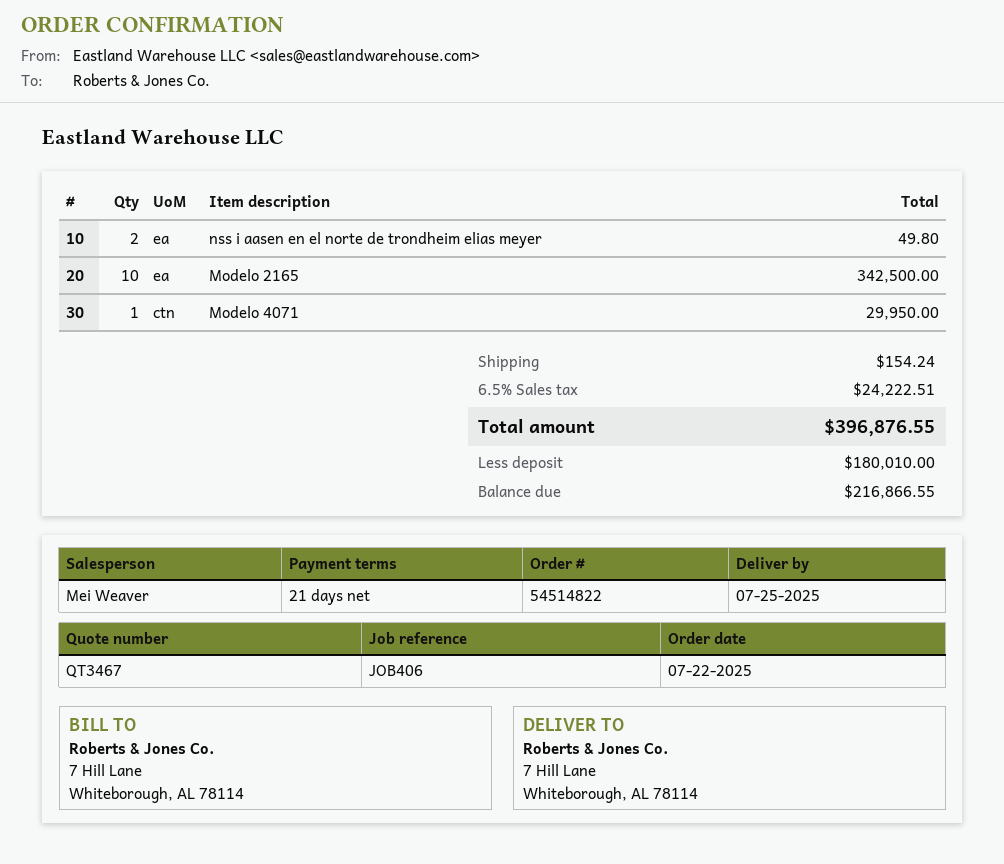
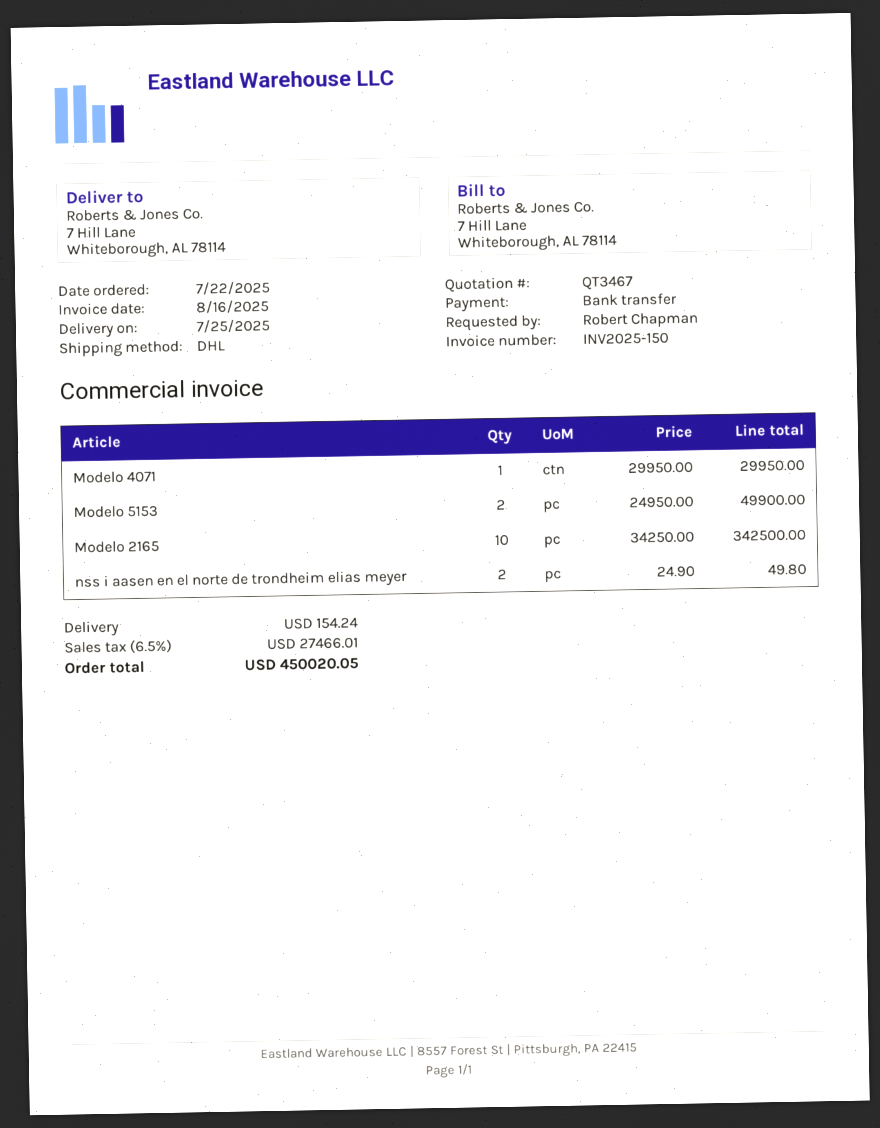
Modelo 5153: none -> 2 for 49900.00
tax: 6.5% = 24222.51 -> 6.5% = 27466.01
total: 396876.55 -> 450020.05

